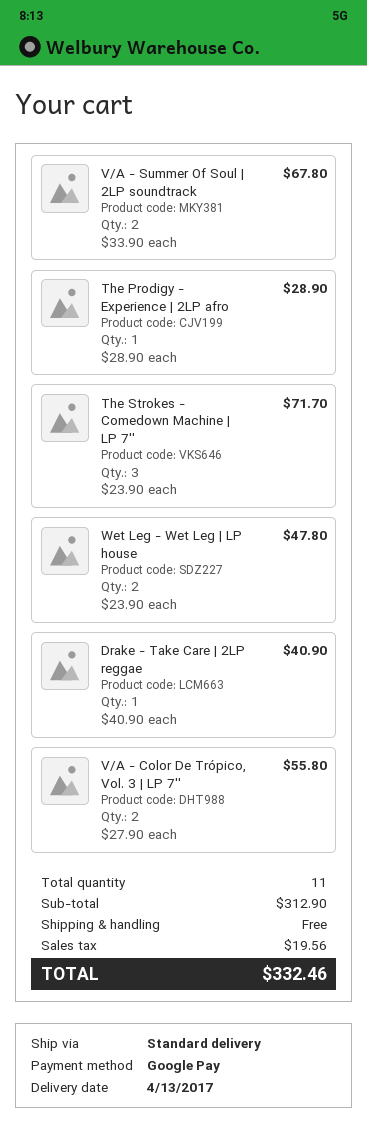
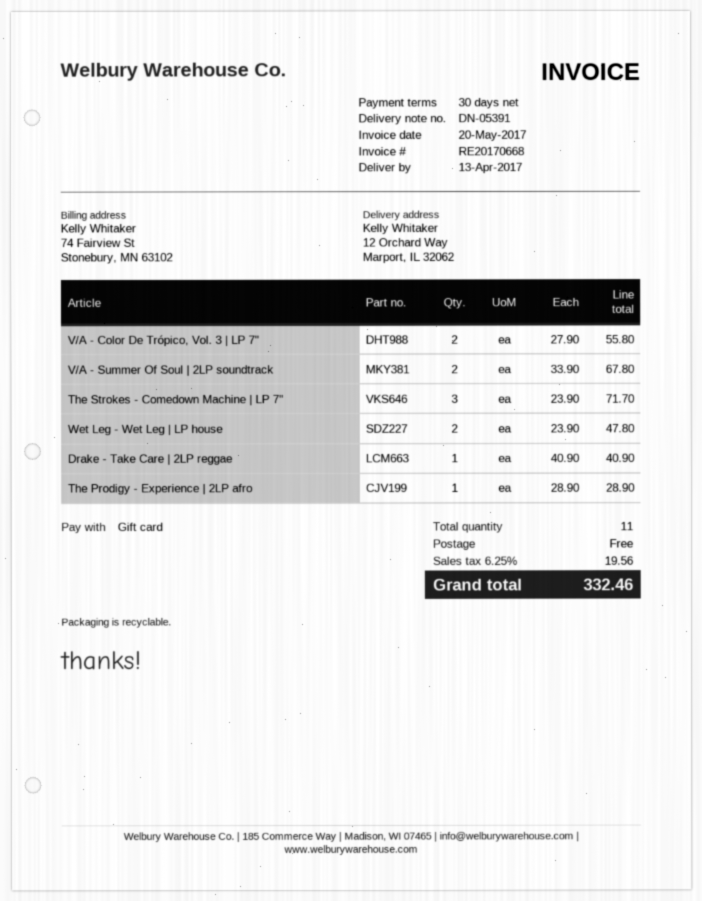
payment method: Google Pay -> gift card

